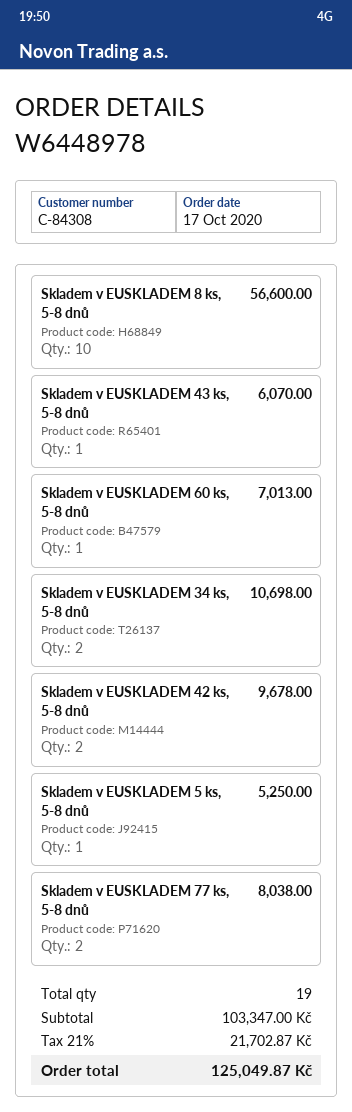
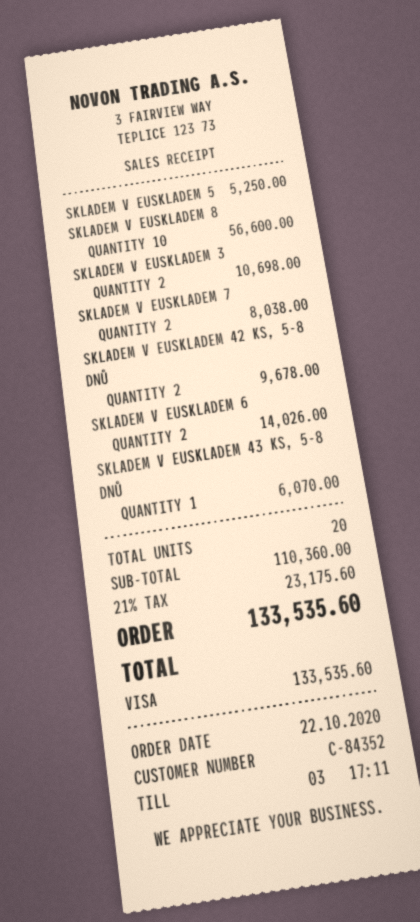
order date: 2020-10-17 -> 2020-10-22
customer number: C-84308 -> C-84352
Skladem v EUSKLADEM 60 ks, 5-8 dnů: 1 for 7013.00 -> 2 for 14026.00
total quantity: 19 -> 20
subtotal: 103347.00 -> 110360.00
tax: 21% = 21702.87 -> 21% = 23175.60
total: 125049.87 -> 133535.60

